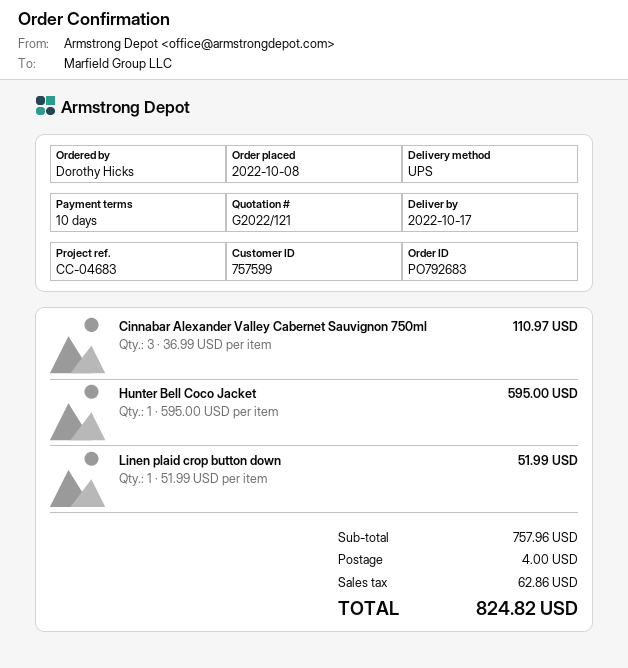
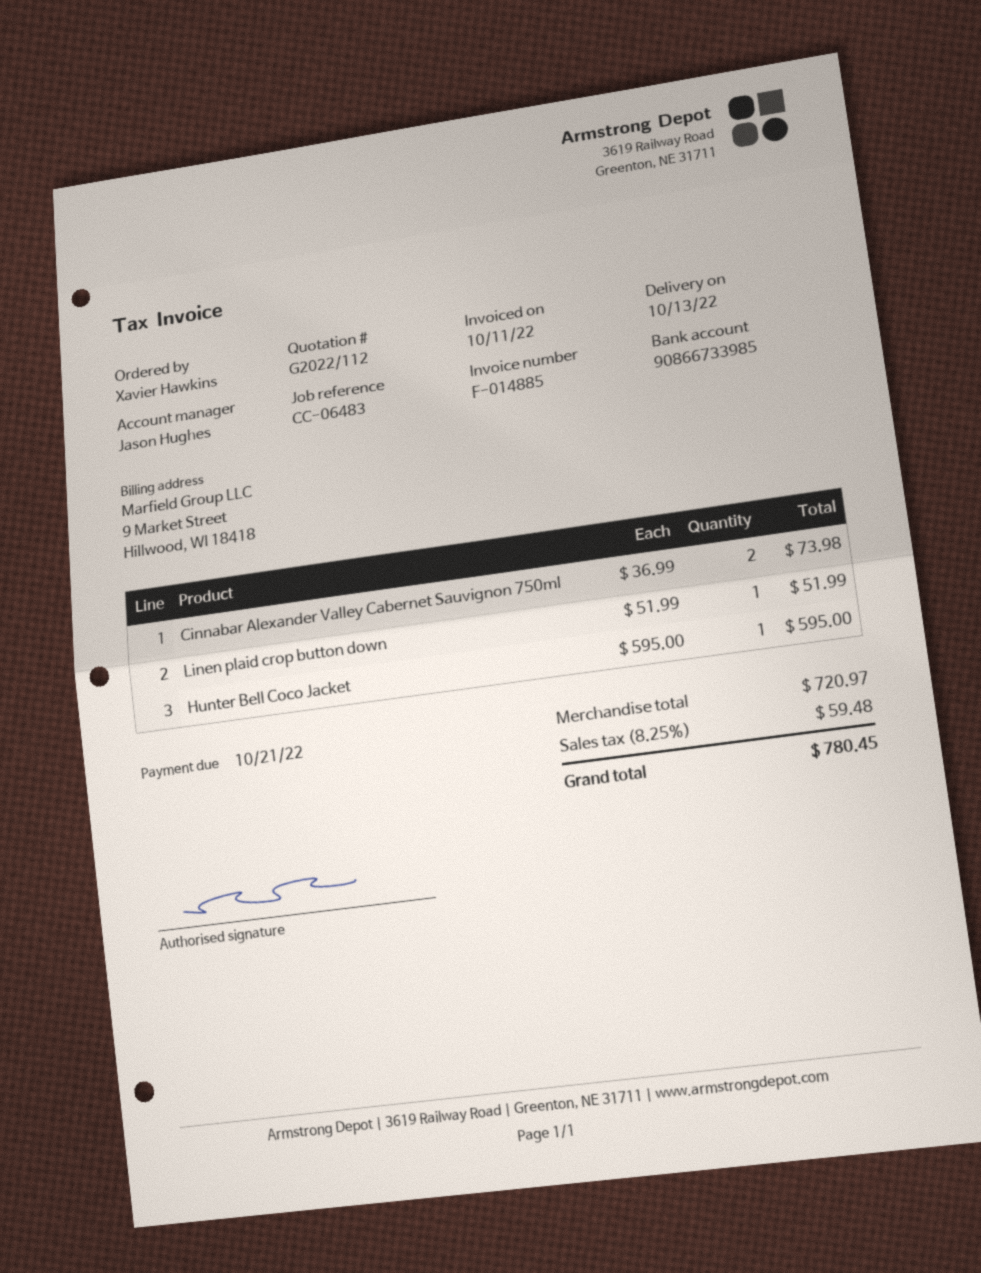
quote number: G2022/121 -> G2022/112
delivery date: 2022-10-17 -> 2022-10-13
reference: CC-04683 -> CC-06483
ordered by: Dorothy Hicks -> Xavier Hawkins
Cinnabar Alexander Valley Cabernet Sauvignon 750ml: 3 x 36.99 = 110.97 -> 2 x 36.99 = 73.98
subtotal: 757.96 -> 720.97
shipping: 4.00 -> none
tax: 62.86 -> 59.48
total: 824.82 -> 780.45

